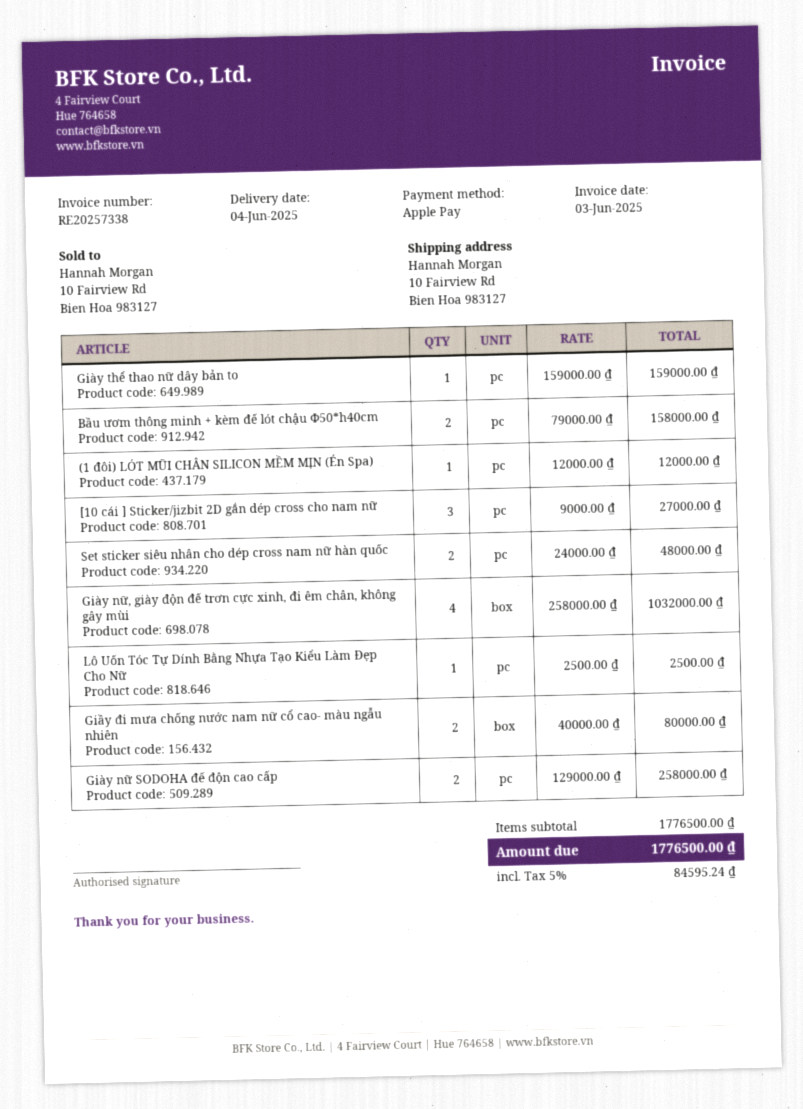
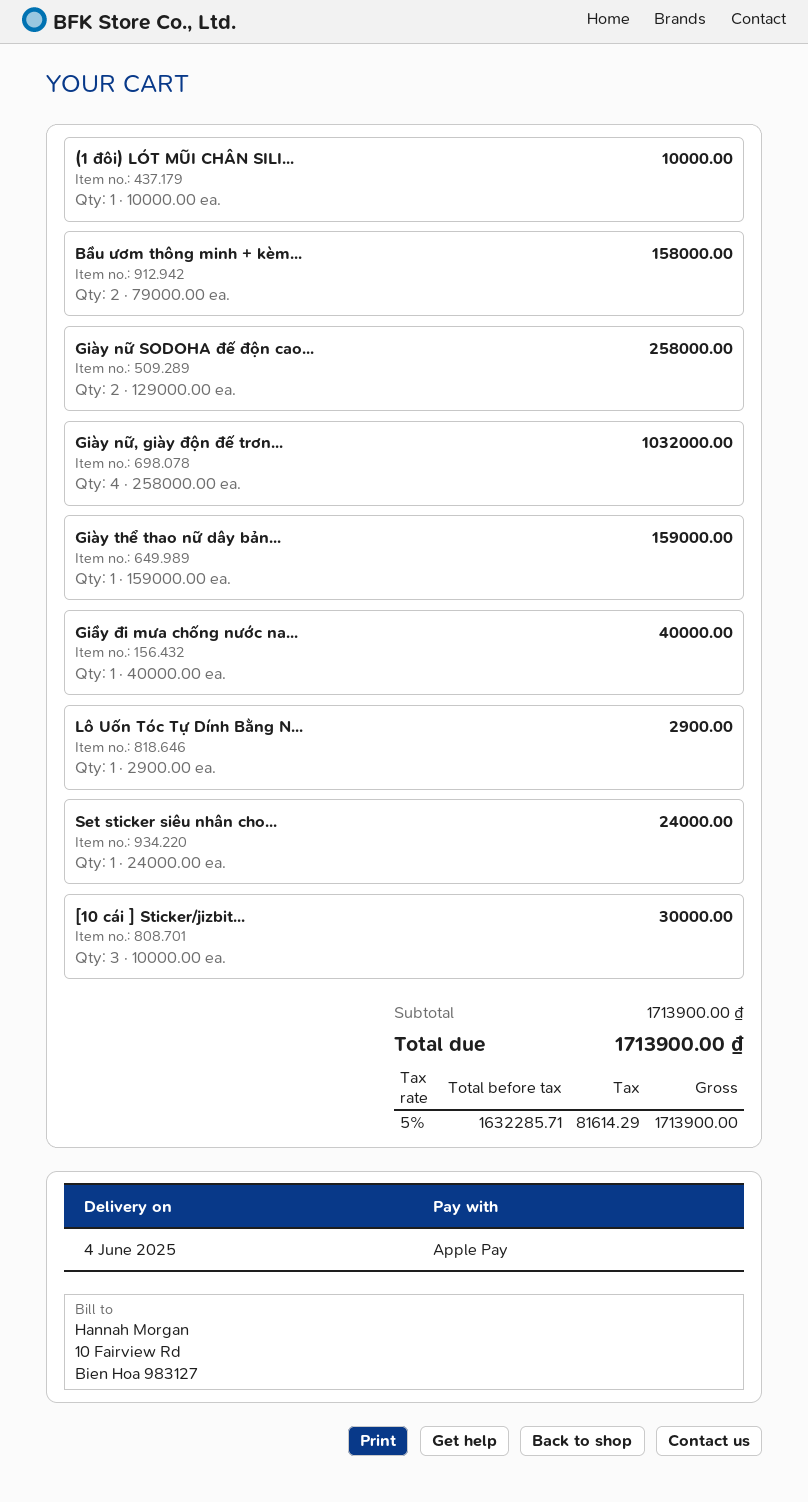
(1 đôi) LÓT MŨI CHÂN SILICON MỀM MỊN (Én Spa): 1 x 12000.00 = 12000.00 -> 1 x 10000.00 = 10000.00
[10 cái ] Sticker/jizbit 2D gắn dép cross cho nam nữ: 3 x 9000.00 = 27000.00 -> 3 x 10000.00 = 30000.00
Set sticker siêu nhân cho dép cross nam nữ hàn quốc: 2 x 24000.00 = 48000.00 -> 1 x 24000.00 = 24000.00
Lô Uốn Tóc Tự Dính Bằng Nhựa Tạo Kiểu Làm Đẹp Cho Nữ: 1 x 2500.00 = 2500.00 -> 1 x 2900.00 = 2900.00
Giầy đi mưa chống nước nam nữ cổ cao- màu ngẫu nhiên: 2 x 40000.00 = 80000.00 -> 1 x 40000.00 = 40000.00
subtotal: 1776500.00 -> 1713900.00
tax: 5% = 84595.24 -> 5% = 81614.29
total: 1776500.00 -> 1713900.00

